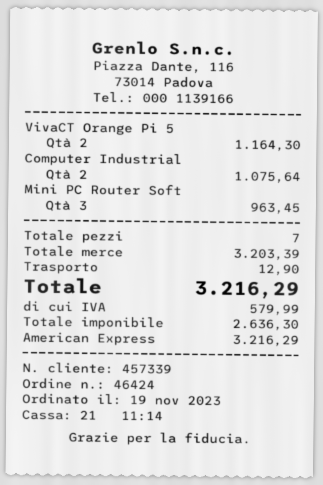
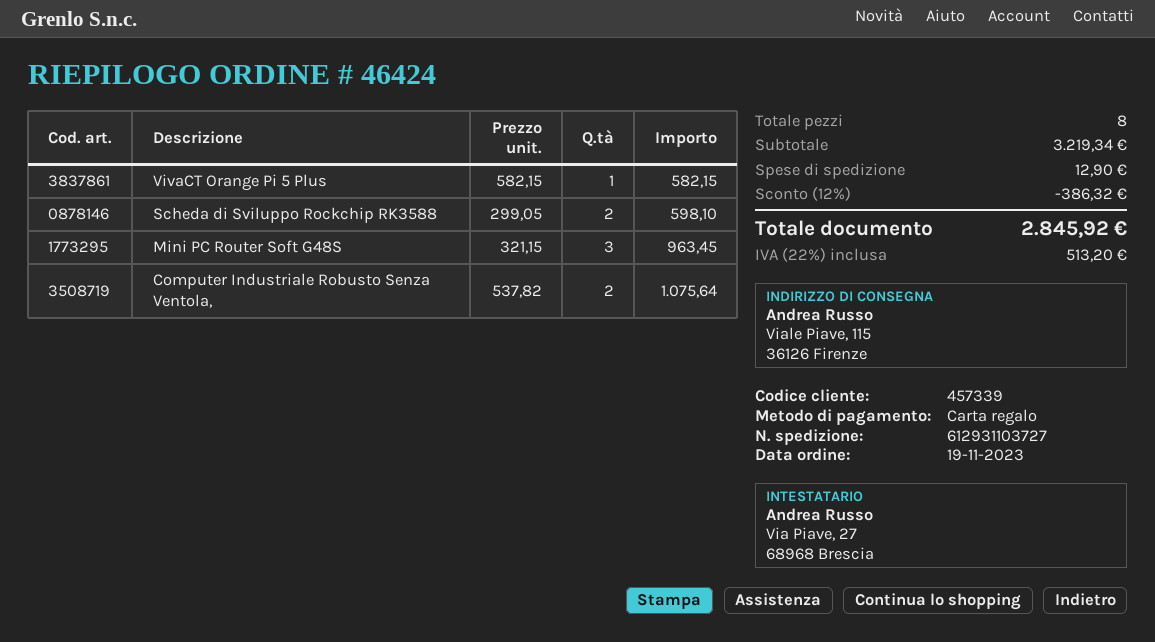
payment method: American Express -> gift card
VivaCT Orange Pi 5: 2 for 1164.30 -> 1 for 582.15
Scheda di Sviluppo Rockchip RK3588: none -> 2 for 598.10
total quantity: 7 -> 8
subtotal: 3203.39 -> 3219.34
discount: none -> 12% = 386.32
tax: 579.99 -> 513.20
total: 3216.29 -> 2845.92

